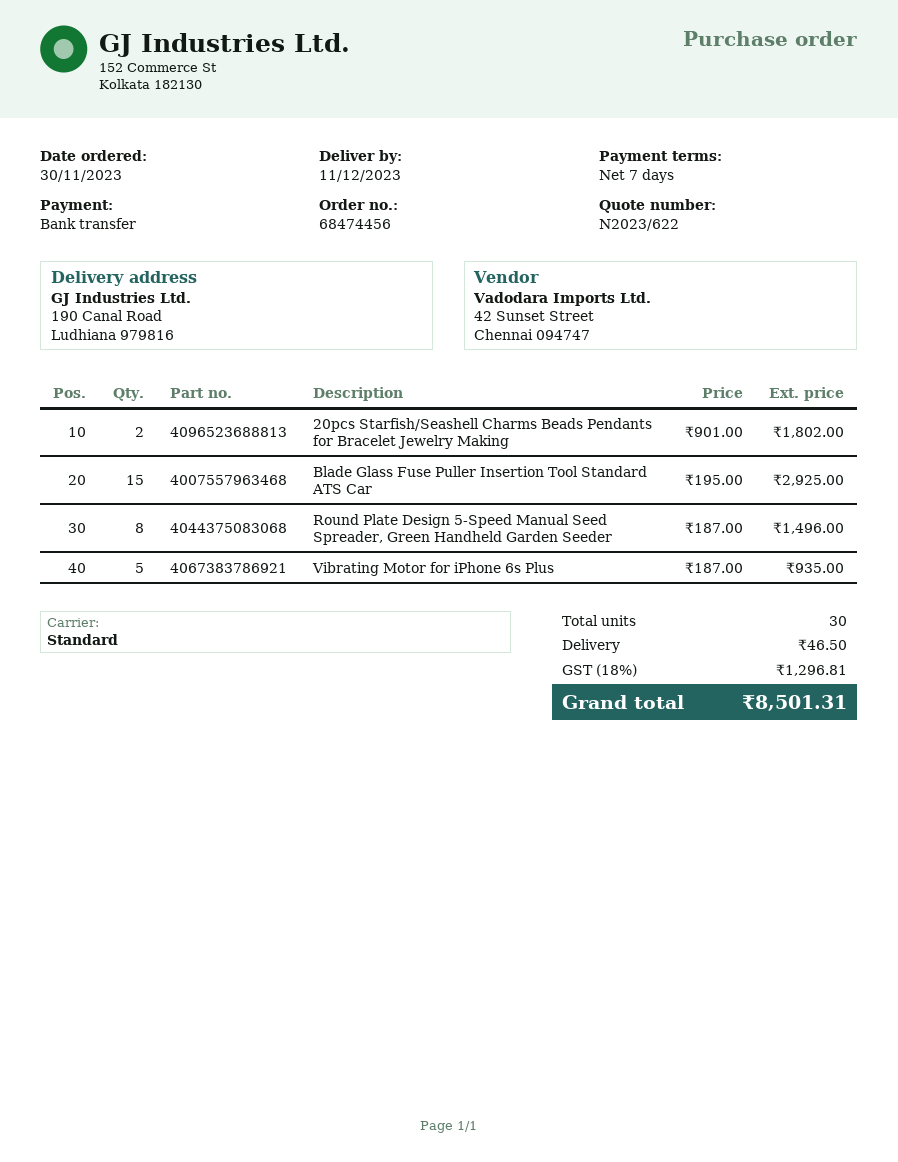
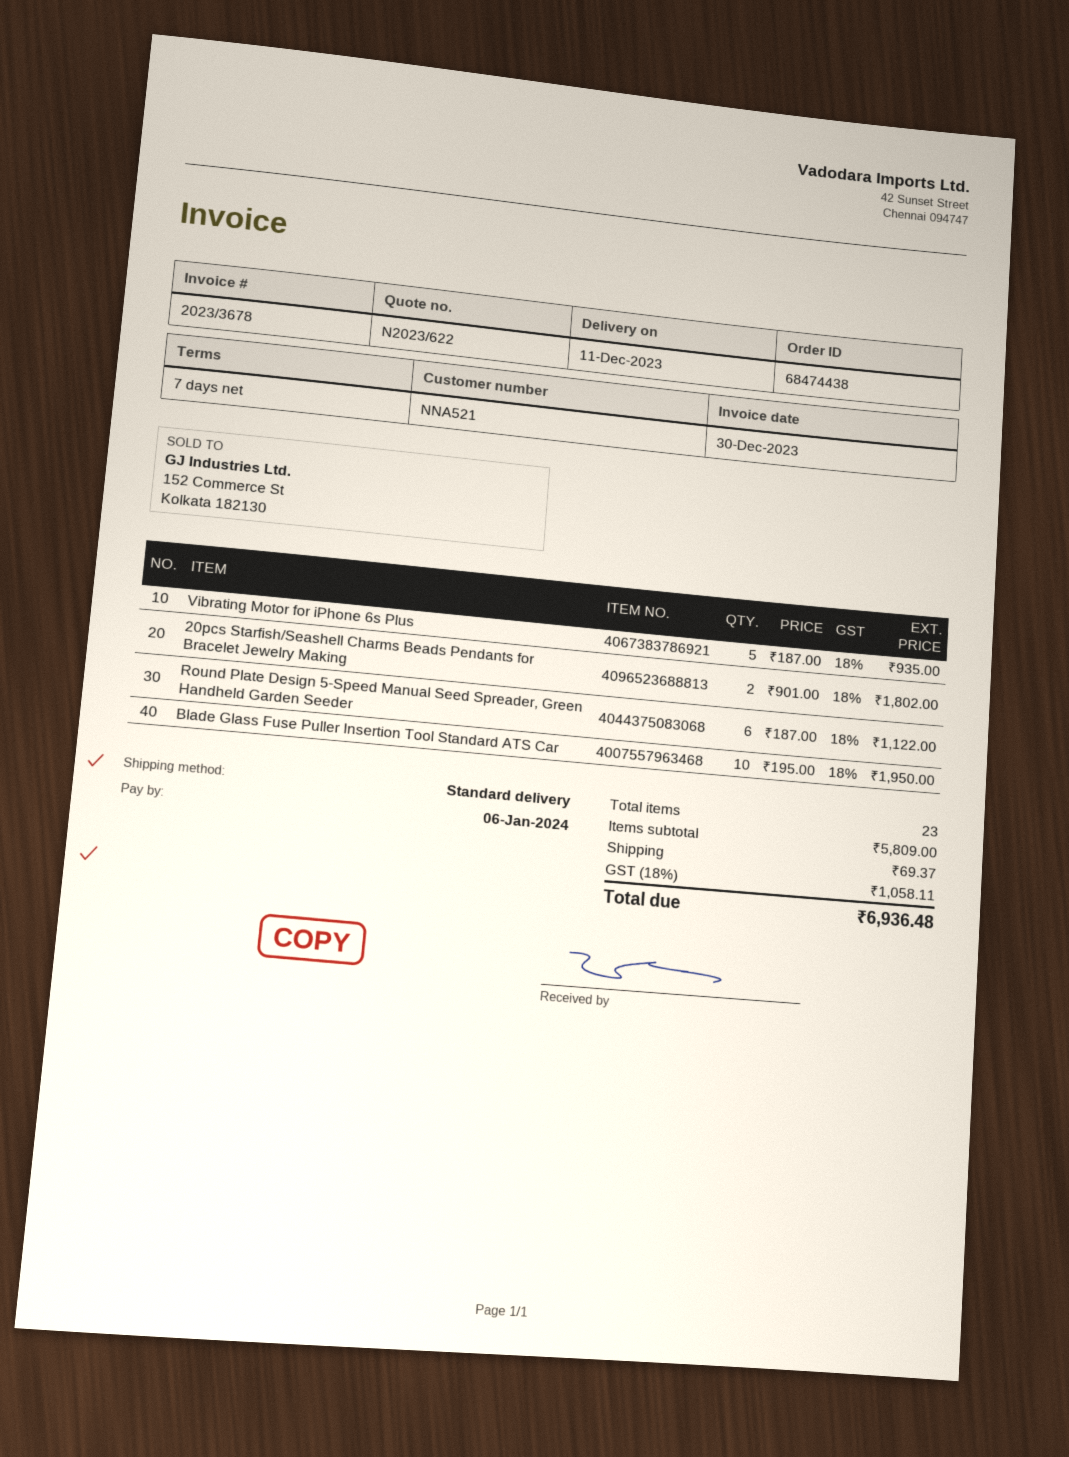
order number: 68474456 -> 68474438
Blade Glass Fuse Puller Insertion Tool Standard ATS Car: 15 x 195.00 = 2925.00 -> 10 x 195.00 = 1950.00
Round Plate Design 5-Speed Manual Seed Spreader, Green Handheld Garden Seeder: 8 x 187.00 = 1496.00 -> 6 x 187.00 = 1122.00
total quantity: 30 -> 23
shipping: 46.50 -> 69.37
tax: 18% = 1296.81 -> 18% = 1058.11
total: 8501.31 -> 6936.48

